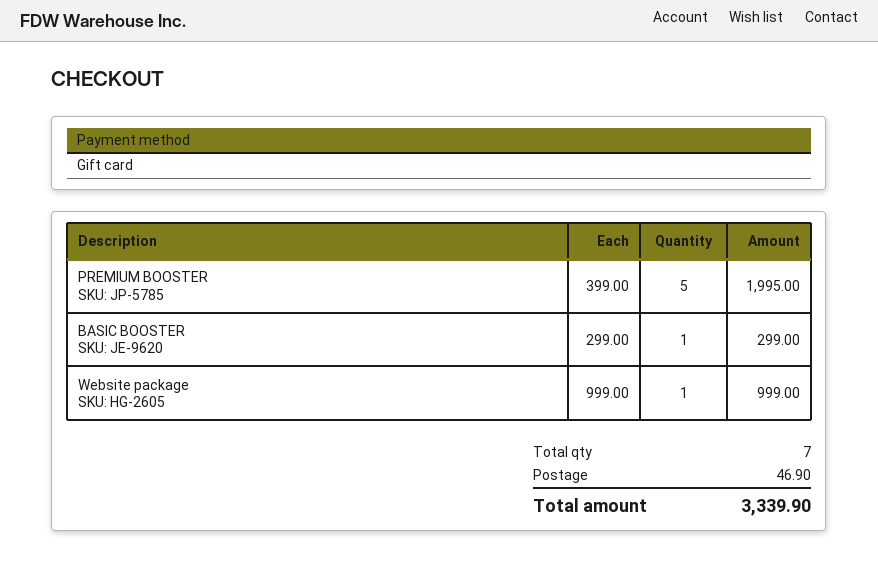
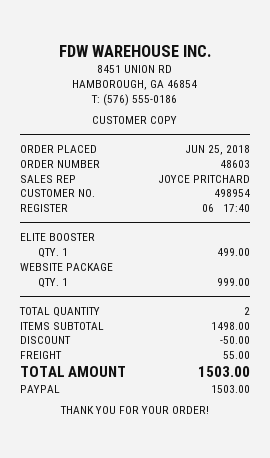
payment method: gift card -> PayPal
PREMIUM BOOSTER: 5 for 1995.00 -> none
BASIC BOOSTER: 1 for 299.00 -> none
ELITE BOOSTER: none -> 1 for 499.00
total quantity: 7 -> 2
discount: none -> 50.00
shipping: 46.90 -> 55.00
total: 3339.90 -> 1503.00

